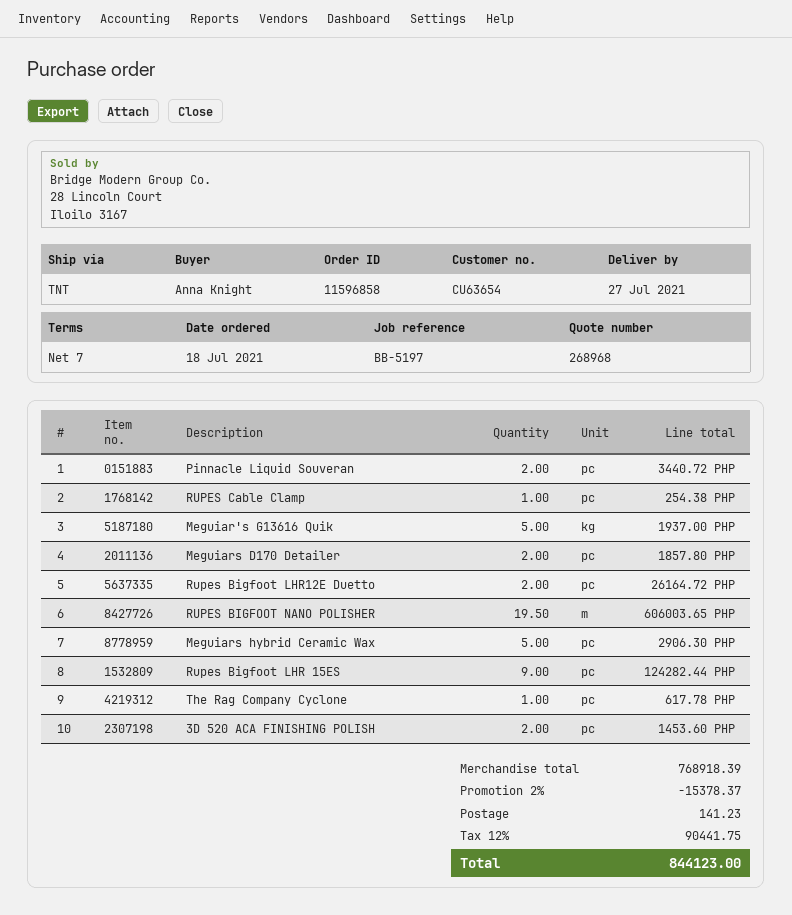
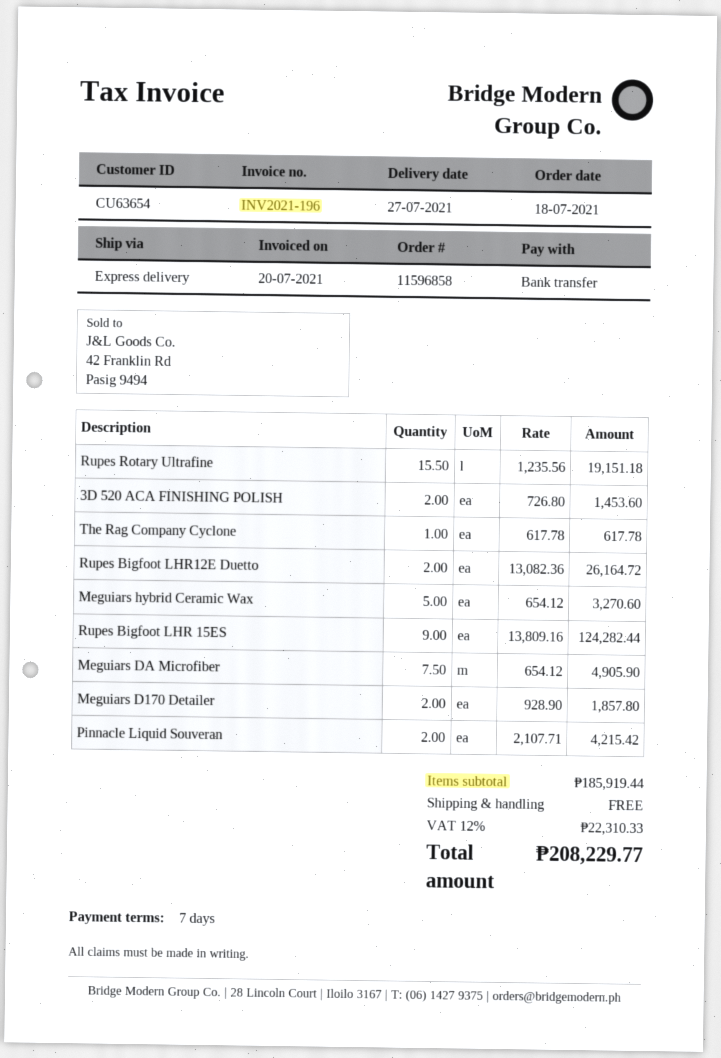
shipping method: TNT -> express
Pinnacle Liquid Souveran: 2 for 3440.72 -> 2 for 4215.42
RUPES Cable Clamp: 1 for 254.38 -> none
Meguiar's G13616 Quik: 5 for 1937.00 -> none
RUPES BIGFOOT NANO POLISHER: 19.5 for 606003.65 -> none
Meguiars hybrid Ceramic Wax: 5 for 2906.30 -> 5 for 3270.60
Rupes Rotary Ultrafine: none -> 15.5 for 19151.18
Meguiars DA Microfiber: none -> 7.5 for 4905.90
subtotal: 768918.39 -> 185919.44
discount: 2% = 15378.37 -> none
shipping: 141.23 -> 0.00
tax: 12% = 90441.75 -> 12% = 22310.33
total: 844123.00 -> 208229.77

